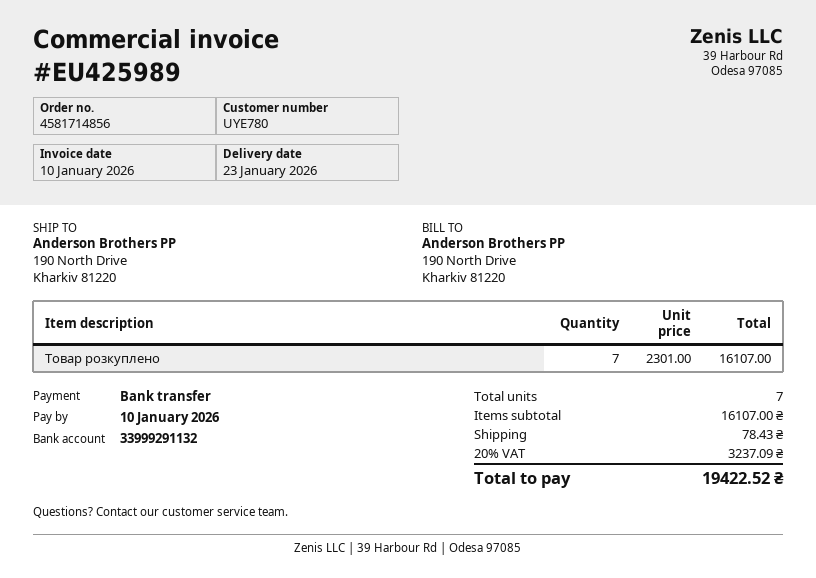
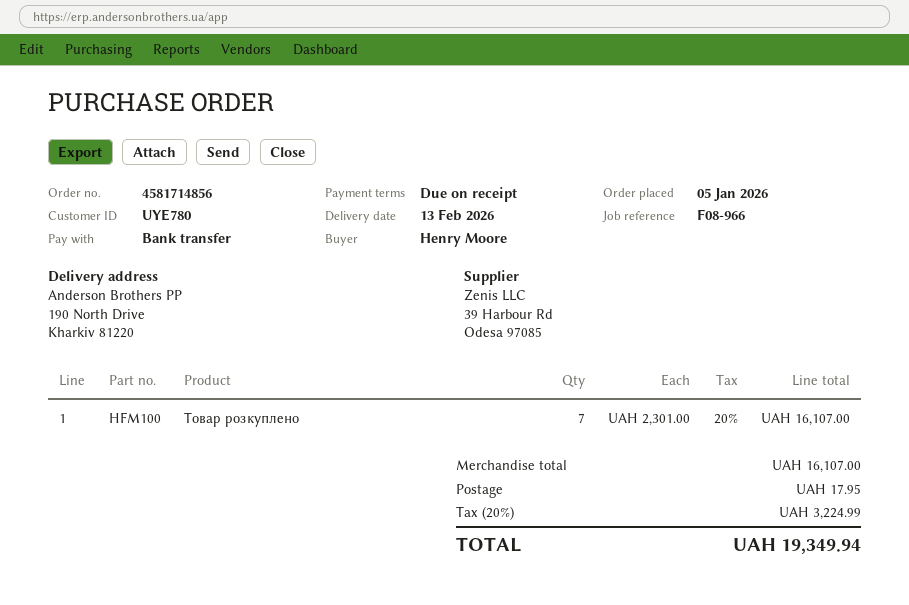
delivery date: 2026-01-23 -> 2026-02-13
shipping: 78.43 -> 17.95
tax: 20% = 3237.09 -> 20% = 3224.99
total: 19422.52 -> 19349.94

